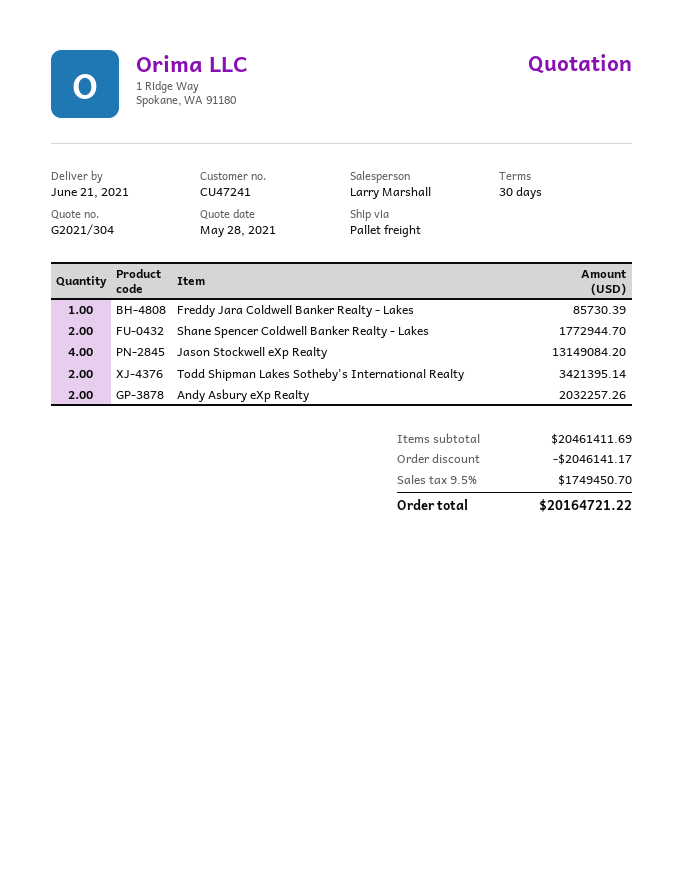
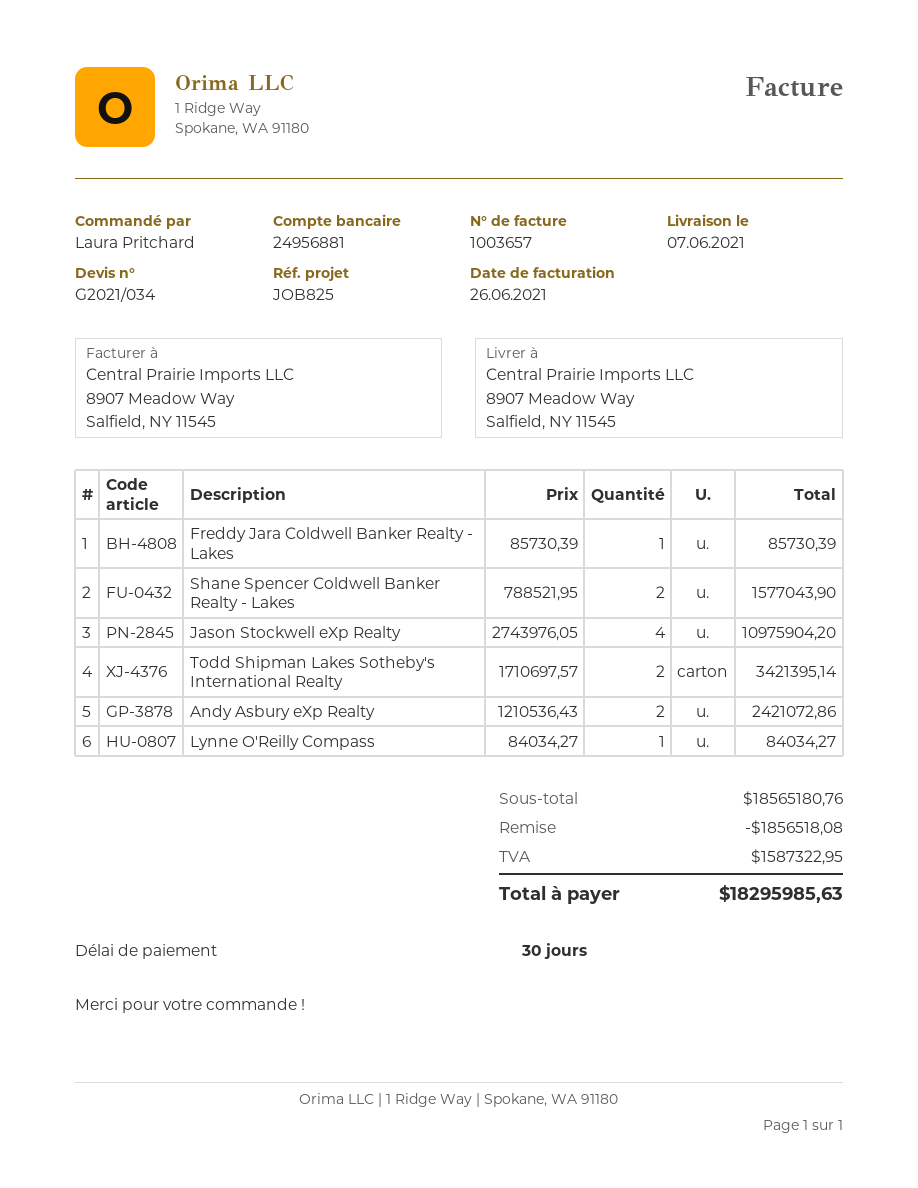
quote number: G2021/304 -> G2021/034
delivery date: 2021-06-21 -> 2021-06-07
Shane Spencer Coldwell Banker Realty - Lakes: 2 for 1772944.70 -> 2 for 1577043.90
Jason Stockwell eXp Realty: 4 for 13149084.20 -> 4 for 10975904.20
Andy Asbury eXp Realty: 2 for 2032257.26 -> 2 for 2421072.86
Lynne O'Reilly Compass: none -> 1 for 84034.27
subtotal: 20461411.69 -> 18565180.76
discount: 2046141.17 -> 1856518.08
tax: 1749450.70 -> 1587322.95
total: 20164721.22 -> 18295985.63

